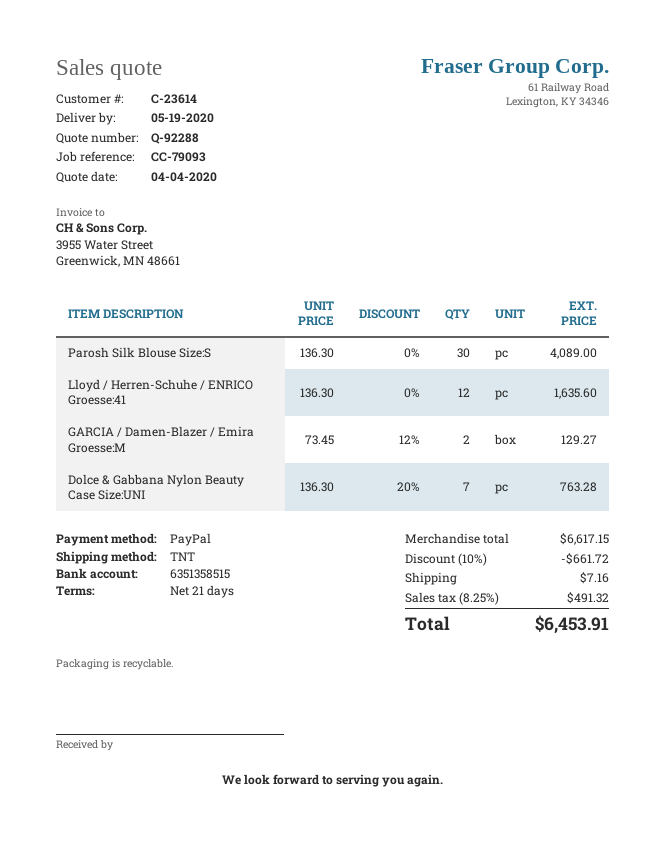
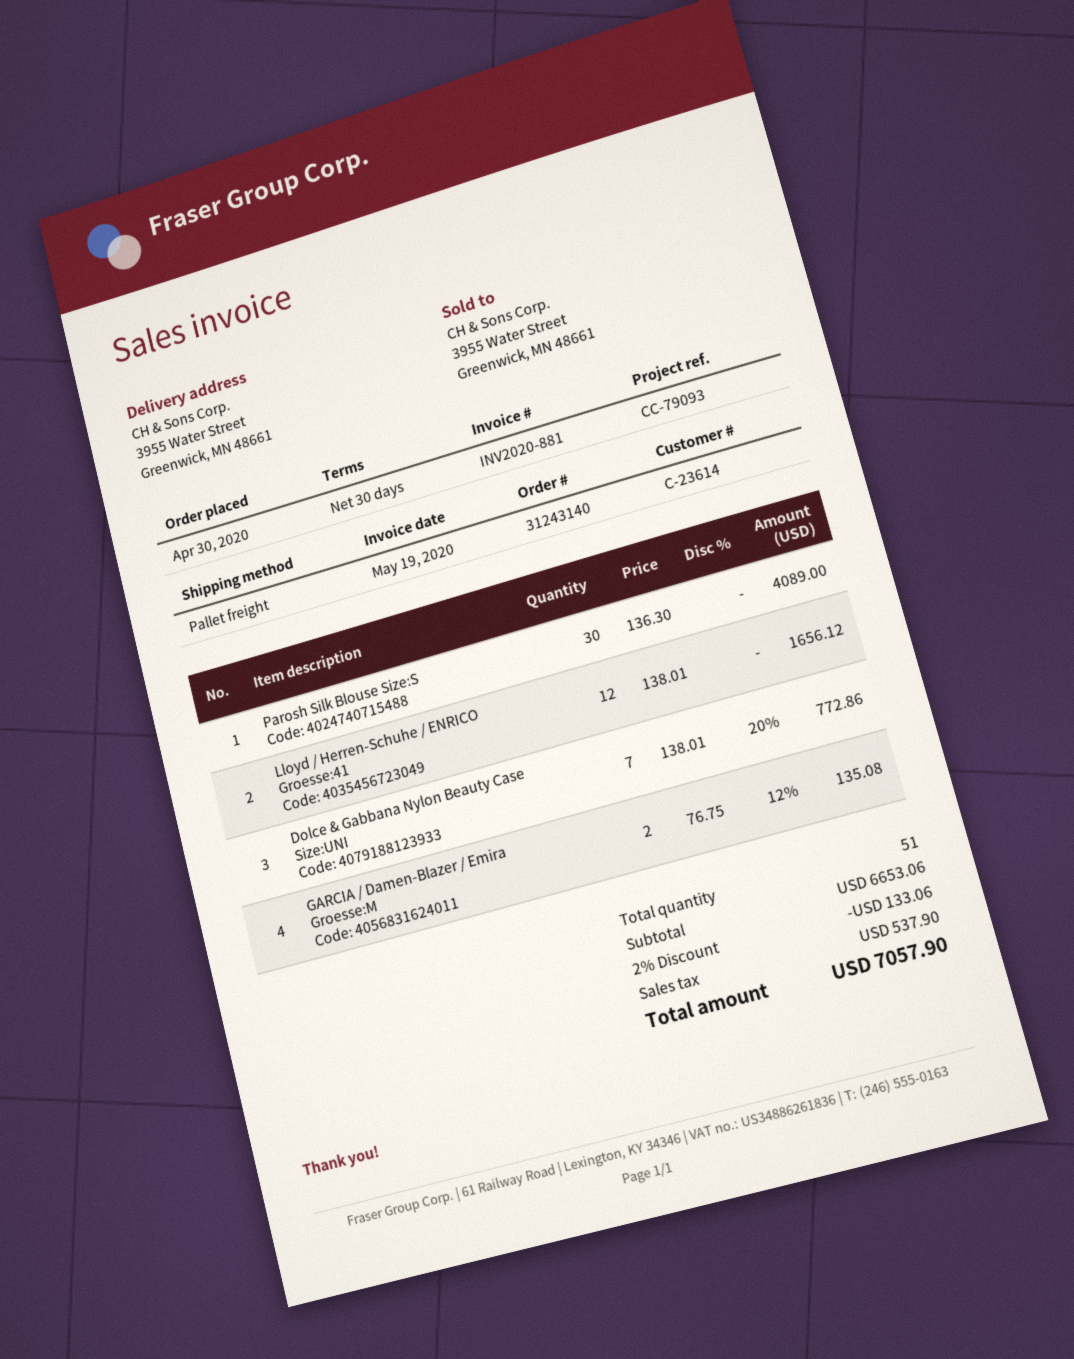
payment terms: 21 days -> 30 days
shipping method: TNT -> pallet freight
Lloyd / Herren-Schuhe / ENRICO Groesse:41: 12 x 136.30 = 1635.60 -> 12 x 138.01 = 1656.12
GARCIA / Damen-Blazer / Emira Groesse:M: 2 x 73.45 - 12% = 129.27 -> 2 x 76.75 - 12% = 135.08
Dolce & Gabbana Nylon Beauty Case Size:UNI: 7 x 136.30 - 20% = 763.28 -> 7 x 138.01 - 20% = 772.86
subtotal: 6617.15 -> 6653.06
discount: 10% = 661.72 -> 2% = 133.06
shipping: 7.16 -> none
tax: 491.32 -> 537.90
total: 6453.91 -> 7057.90

